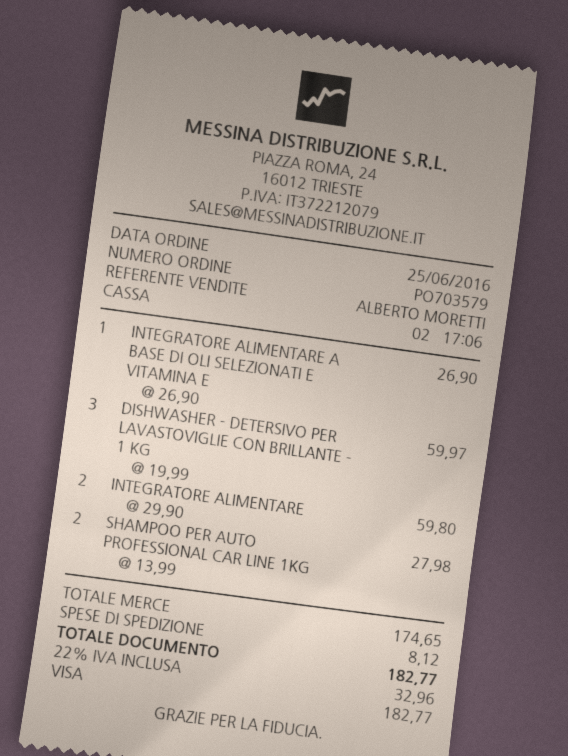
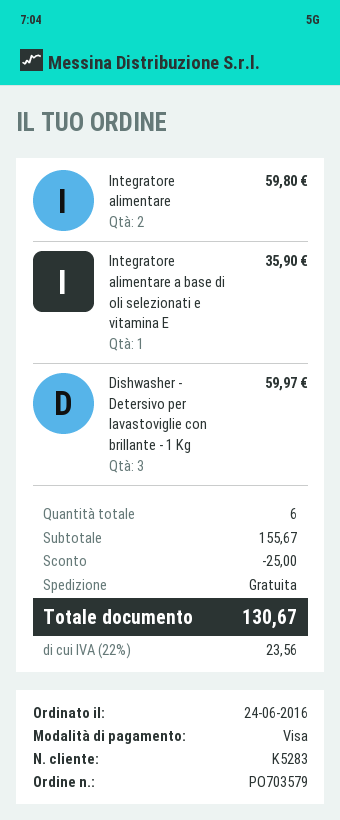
order date: 2016-06-25 -> 2016-06-24
INTEGRATORE ALIMENTARE A BASE DI OLI SELEZIONATI E VITAMINA E: 1 for 26.90 -> 1 for 35.90
SHAMPOO PER AUTO PROFESSIONAL CAR LINE 1KG: 2 for 27.98 -> none
subtotal: 174.65 -> 155.67
discount: none -> 25.00
shipping: 8.12 -> 0.00
tax: 22% = 32.96 -> 22% = 23.56
total: 182.77 -> 130.67

